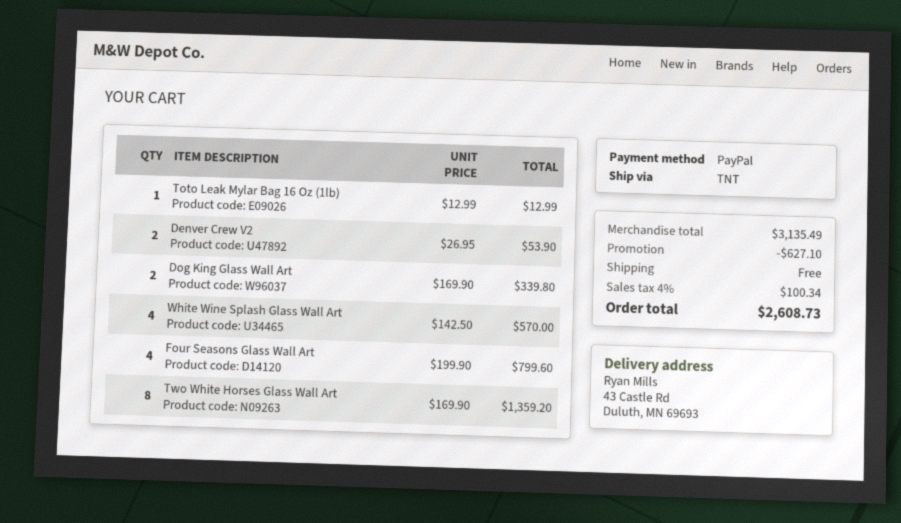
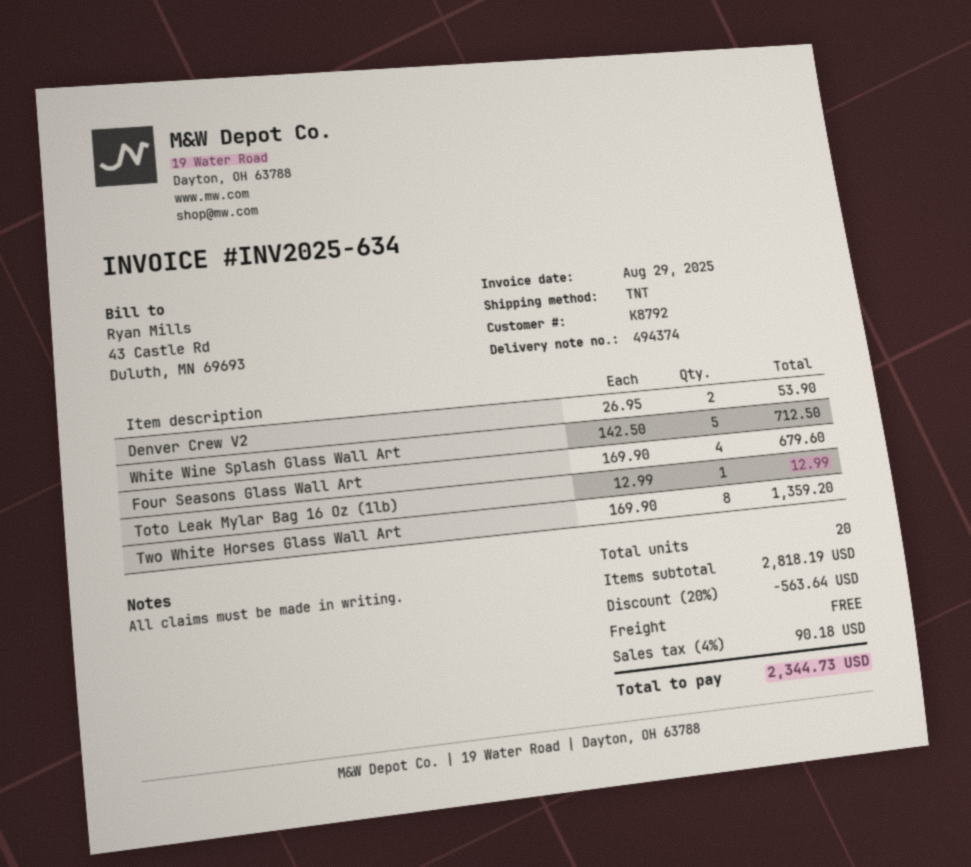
Dog King Glass Wall Art: 2 x 169.90 = 339.80 -> none
White Wine Splash Glass Wall Art: 4 x 142.50 = 570.00 -> 5 x 142.50 = 712.50
Four Seasons Glass Wall Art: 4 x 199.90 = 799.60 -> 4 x 169.90 = 679.60
subtotal: 3135.49 -> 2818.19
discount: 627.10 -> 563.64
tax: 4% = 100.34 -> 4% = 90.18
total: 2608.73 -> 2344.73

